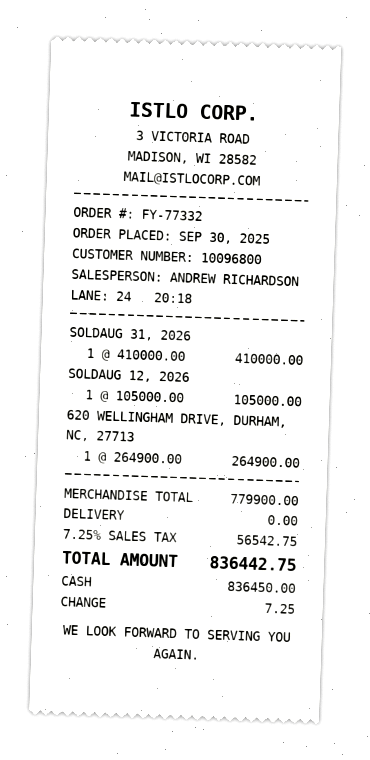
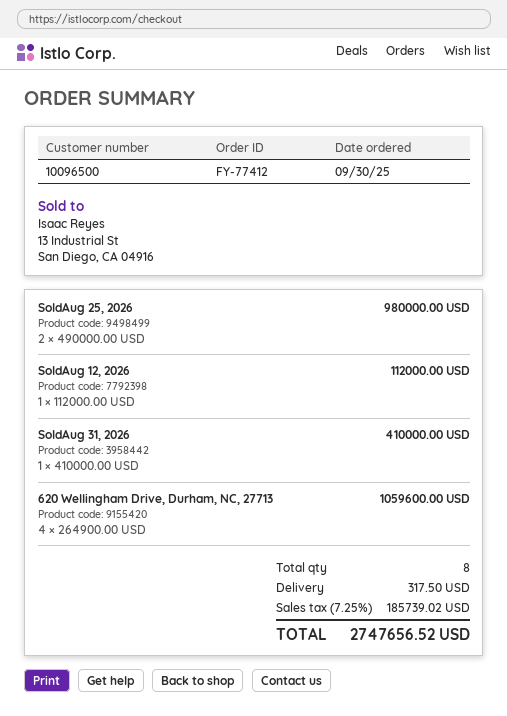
order number: FY-77332 -> FY-77412
customer number: 10096800 -> 10096500
SOLDAUG 12, 2026: 1 x 105000.00 = 105000.00 -> 1 x 112000.00 = 112000.00
620 WELLINGHAM DRIVE, DURHAM, NC, 27713: 1 x 264900.00 = 264900.00 -> 4 x 264900.00 = 1059600.00
SoldAug 25, 2026: none -> 2 x 490000.00 = 980000.00
shipping: 0.00 -> 317.50
tax: 7.25% = 56542.75 -> 7.25% = 185739.02
total: 836442.75 -> 2747656.52

